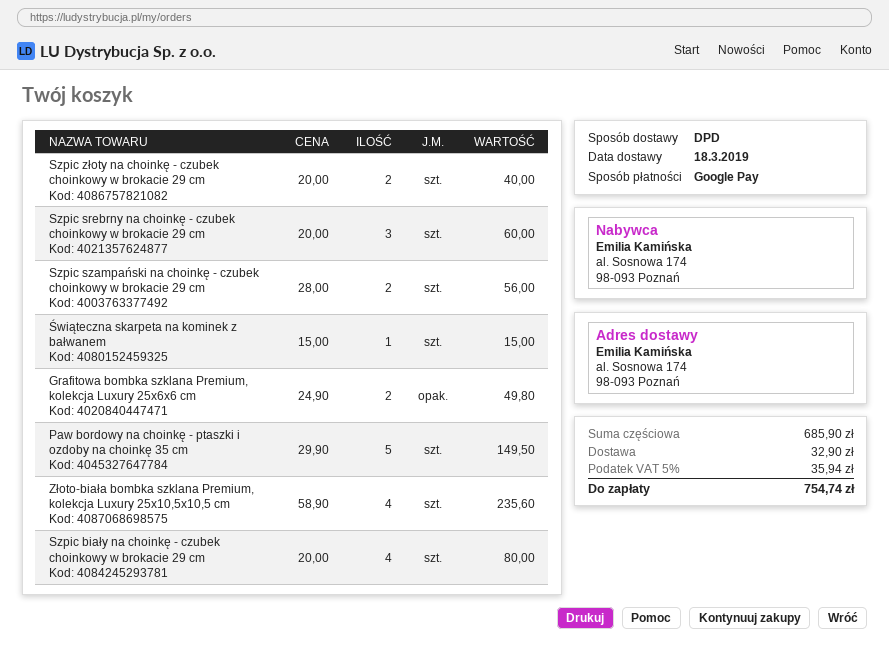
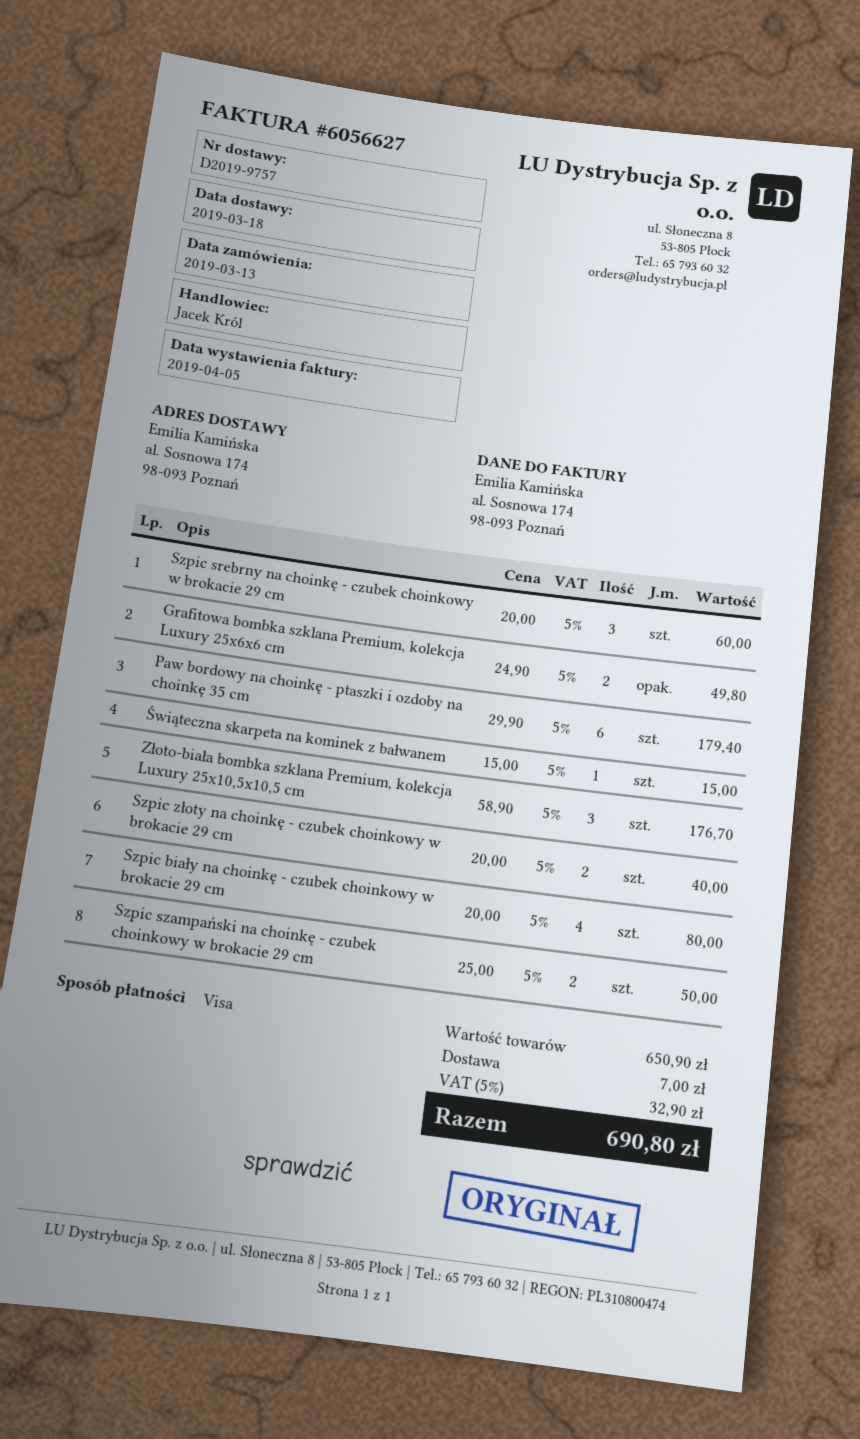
payment method: Google Pay -> Visa
Szpic szampański na choinkę - czubek choinkowy w brokacie 29 cm: 2 x 28.00 = 56.00 -> 2 x 25.00 = 50.00
Paw bordowy na choinkę - ptaszki i ozdoby na choinkę 35 cm: 5 x 29.90 = 149.50 -> 6 x 29.90 = 179.40
Złoto-biała bombka szklana Premium, kolekcja Luxury 25x10,5x10,5 cm: 4 x 58.90 = 235.60 -> 3 x 58.90 = 176.70
subtotal: 685.90 -> 650.90
shipping: 32.90 -> 7.00
tax: 5% = 35.94 -> 5% = 32.90
total: 754.74 -> 690.80

